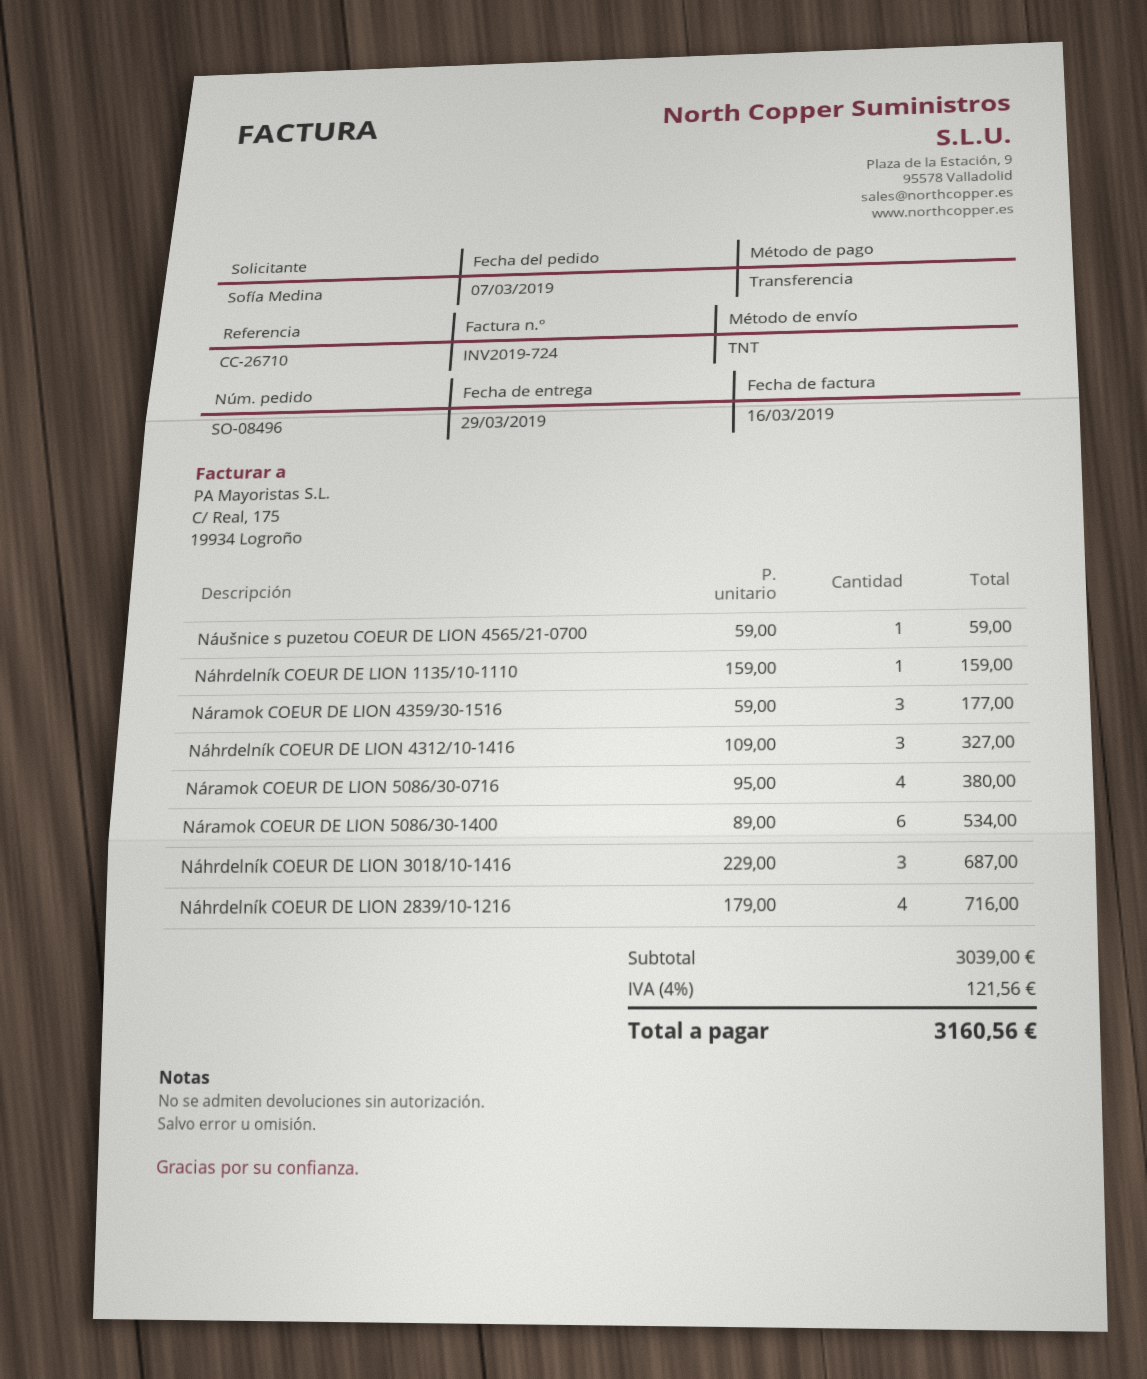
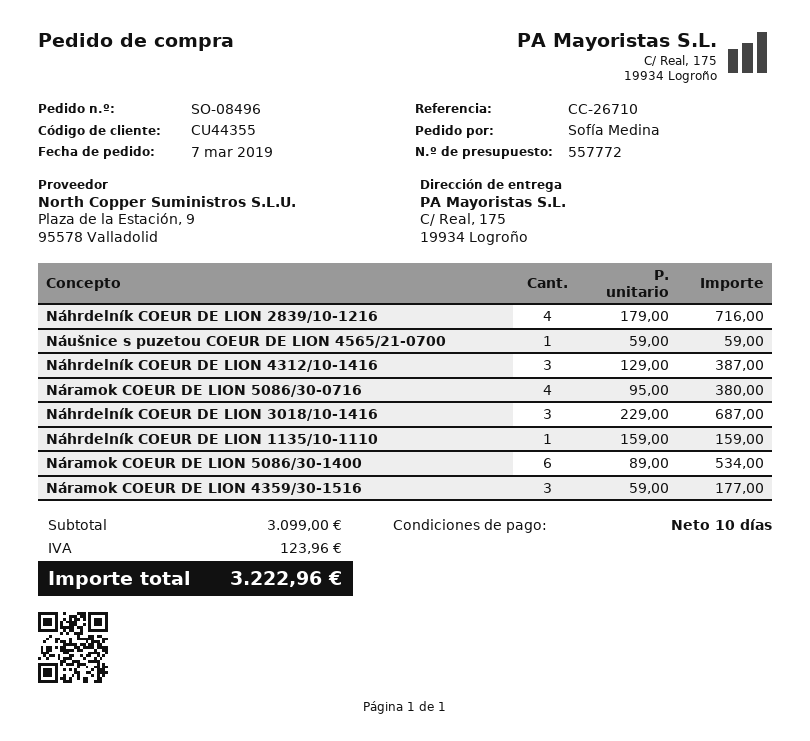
Náhrdelník COEUR DE LION 4312/10-1416: 3 x 109.00 = 327.00 -> 3 x 129.00 = 387.00
subtotal: 3039.00 -> 3099.00
tax: 121.56 -> 123.96
total: 3160.56 -> 3222.96

